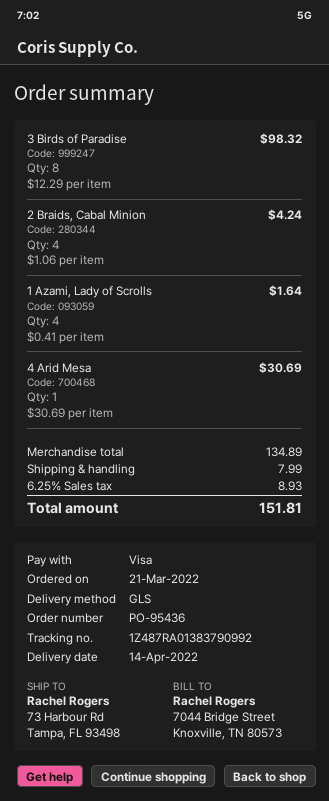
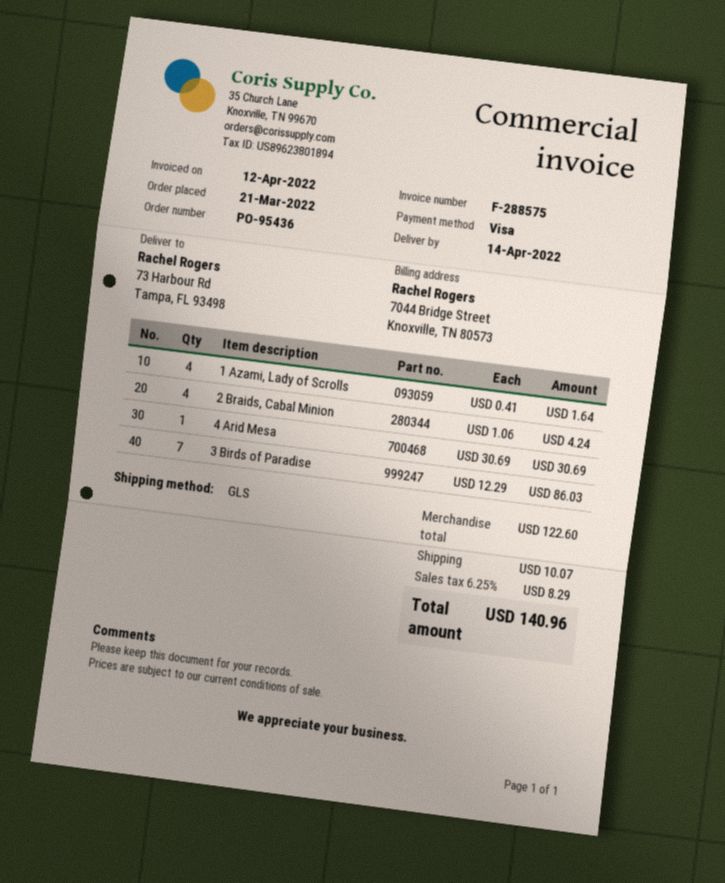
3 Birds of Paradise: 8 x 12.29 = 98.32 -> 7 x 12.29 = 86.03
subtotal: 134.89 -> 122.60
shipping: 7.99 -> 10.07
tax: 6.25% = 8.93 -> 6.25% = 8.29
total: 151.81 -> 140.96

